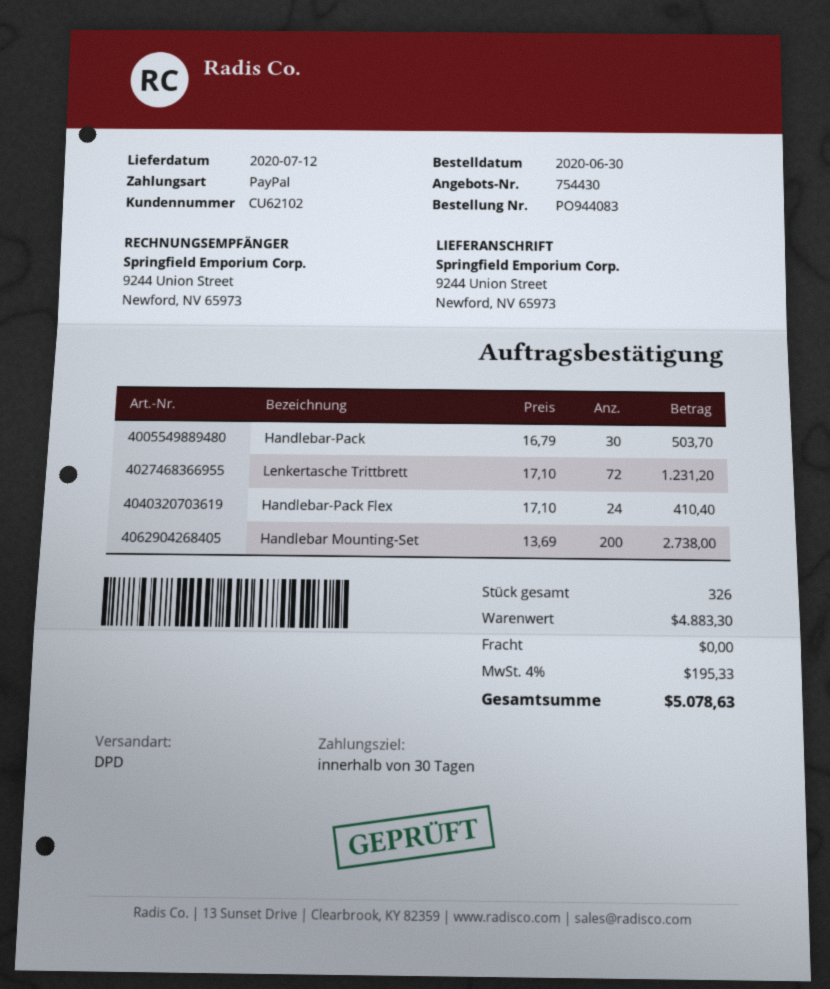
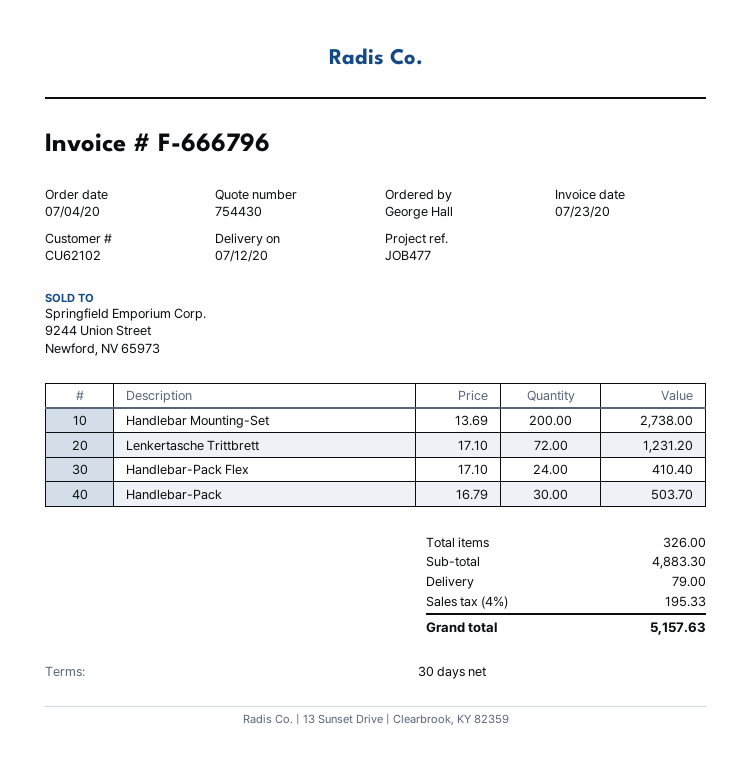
order date: 2020-06-30 -> 2020-07-04
shipping: 0.00 -> 79.00
total: 5078.63 -> 5157.63

